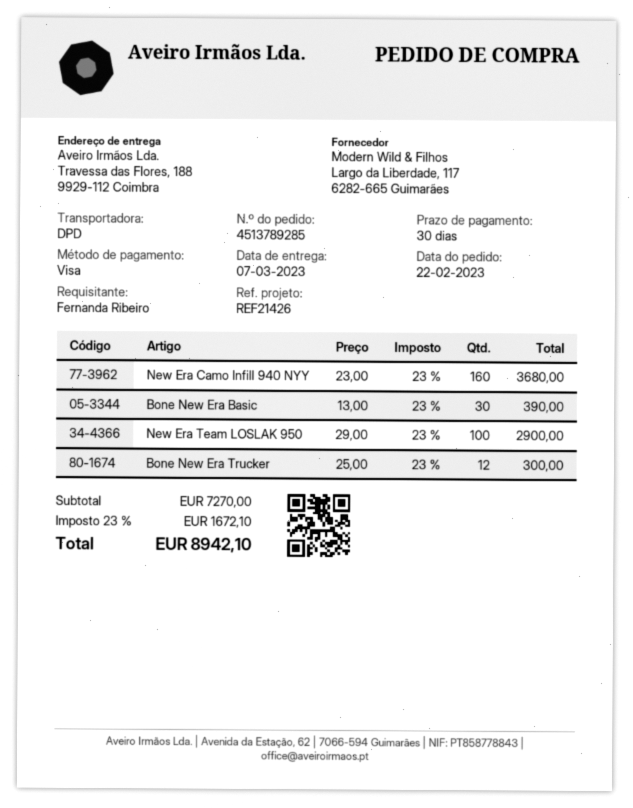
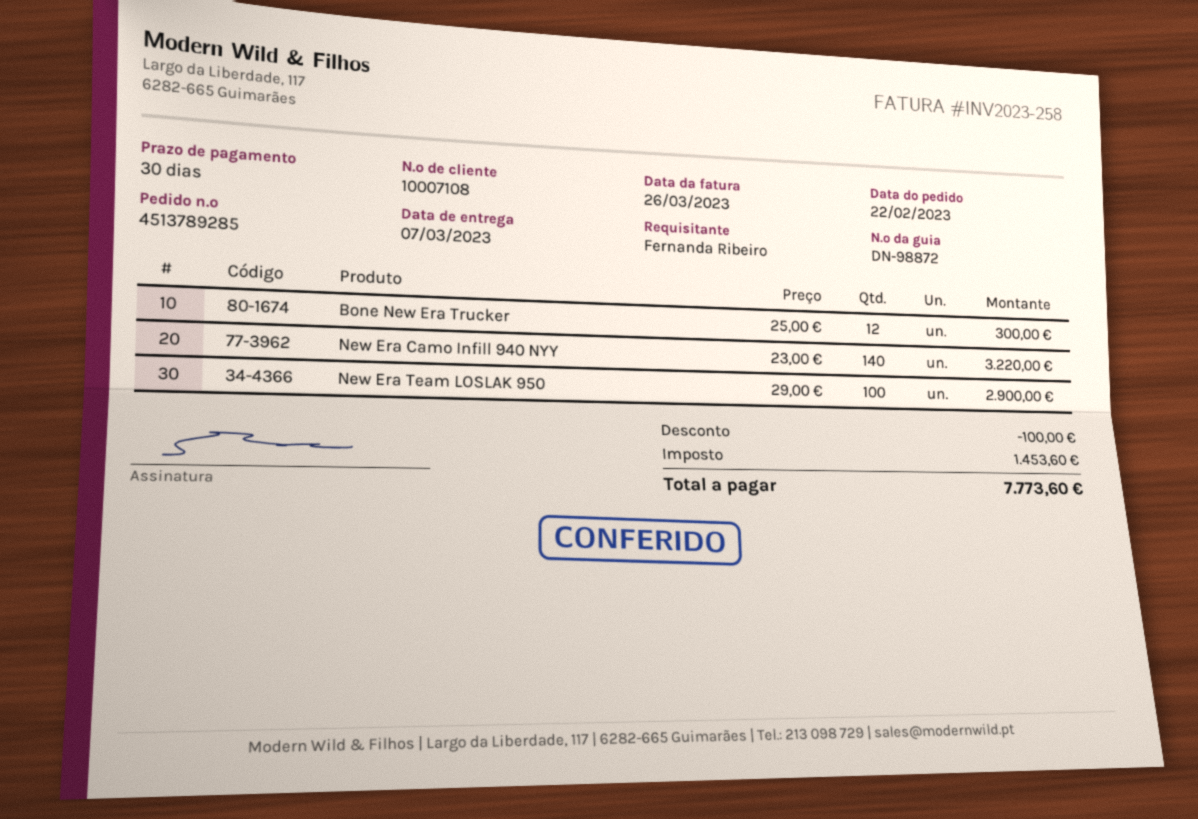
New Era Camo Infill 940 NYY: 160 x 23.00 = 3680.00 -> 140 x 23.00 = 3220.00
Bone New Era Basic: 30 x 13.00 = 390.00 -> none
discount: none -> 100.00
tax: 1672.10 -> 1453.60
total: 8942.10 -> 7773.60

